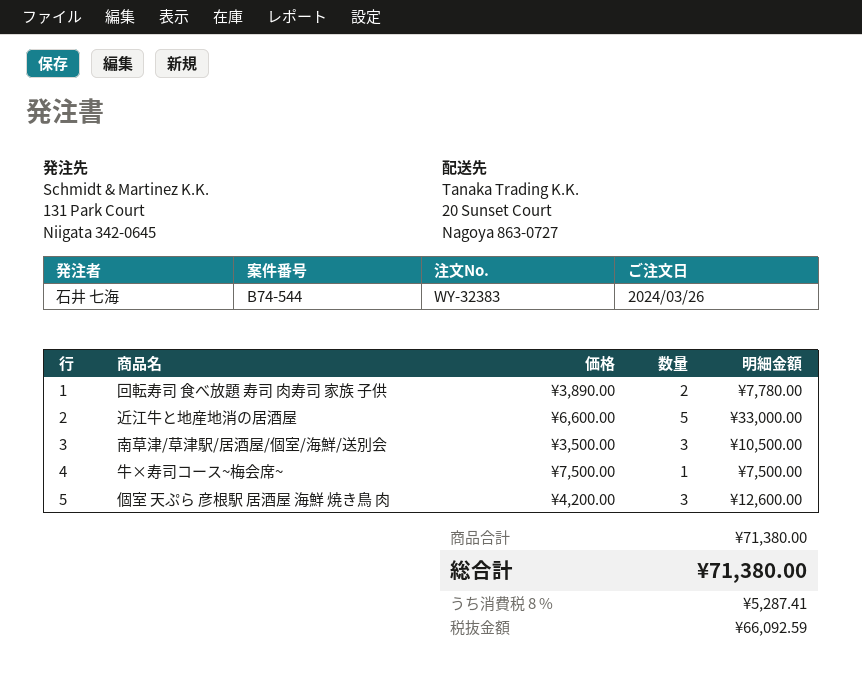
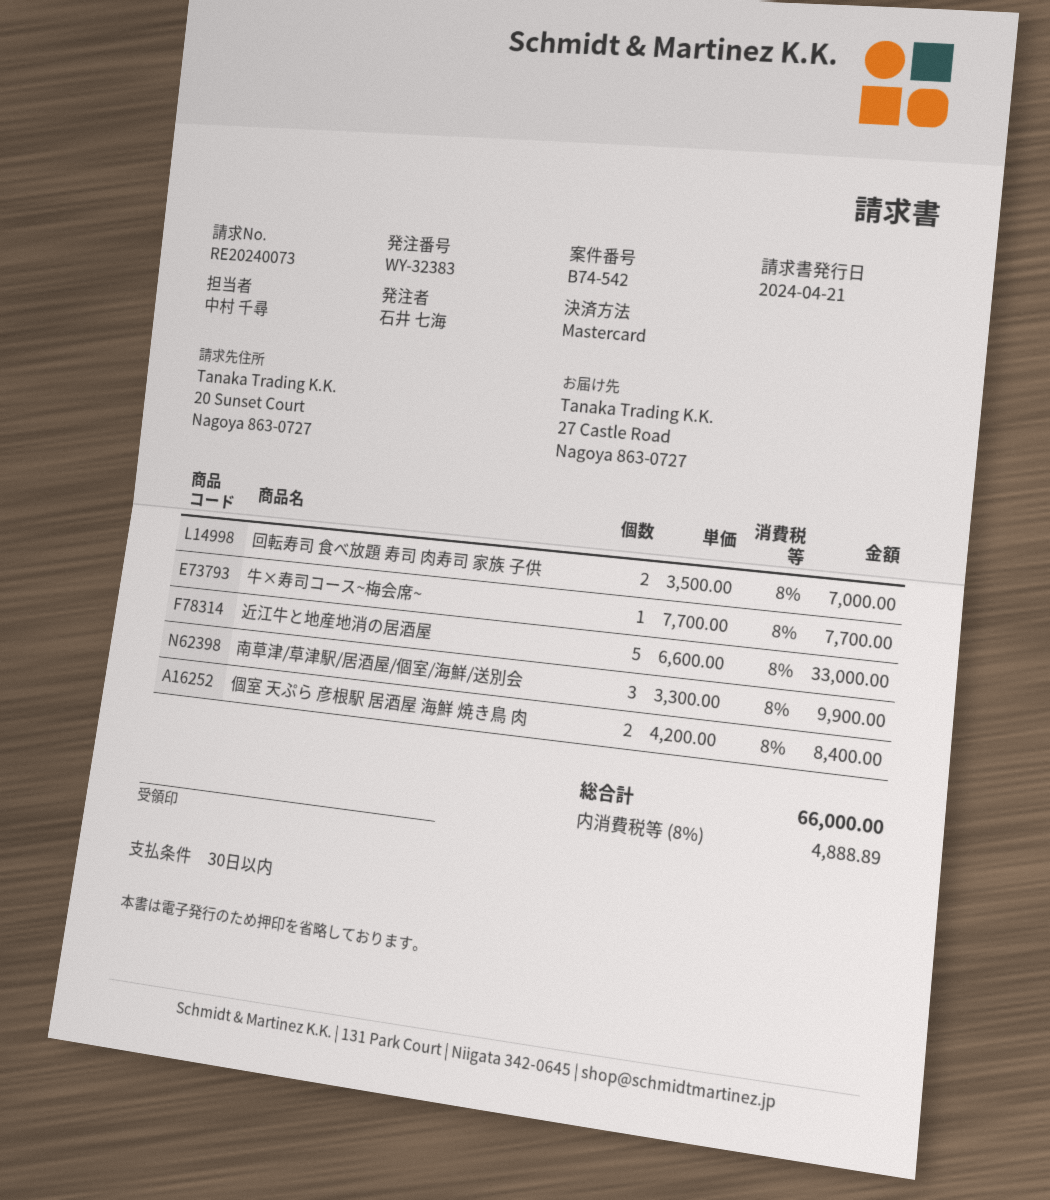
reference: B74-544 -> B74-542
ship to: 20 Sunset Court, Nagoya 863-0727 -> 27 Castle Road, Nagoya 863-0727
回転寿司 食べ放題 寿司 肉寿司 家族 子供: 2 x 3890.00 = 7780.00 -> 2 x 3500.00 = 7000.00
南草津/草津駅/居酒屋/個室/海鮮/送別会: 3 x 3500.00 = 10500.00 -> 3 x 3300.00 = 9900.00
牛×寿司コース~梅会席~: 1 x 7500.00 = 7500.00 -> 1 x 7700.00 = 7700.00
個室 天ぷら 彦根駅 居酒屋 海鮮 焼き鳥 肉: 3 x 4200.00 = 12600.00 -> 2 x 4200.00 = 8400.00
tax: 8% = 5287.41 -> 8% = 4888.89
total: 71380.00 -> 66000.00

